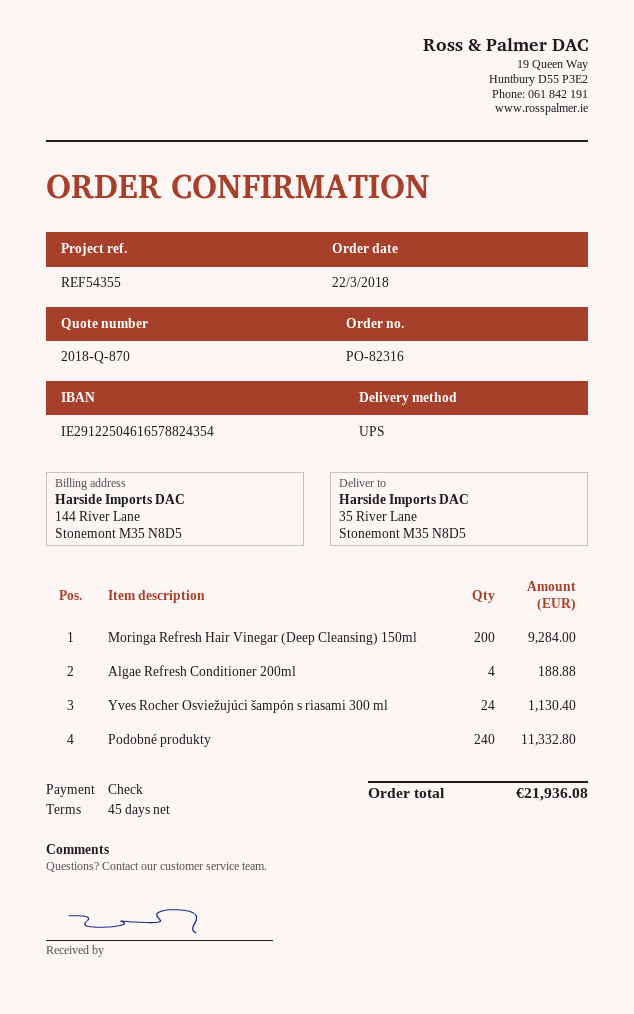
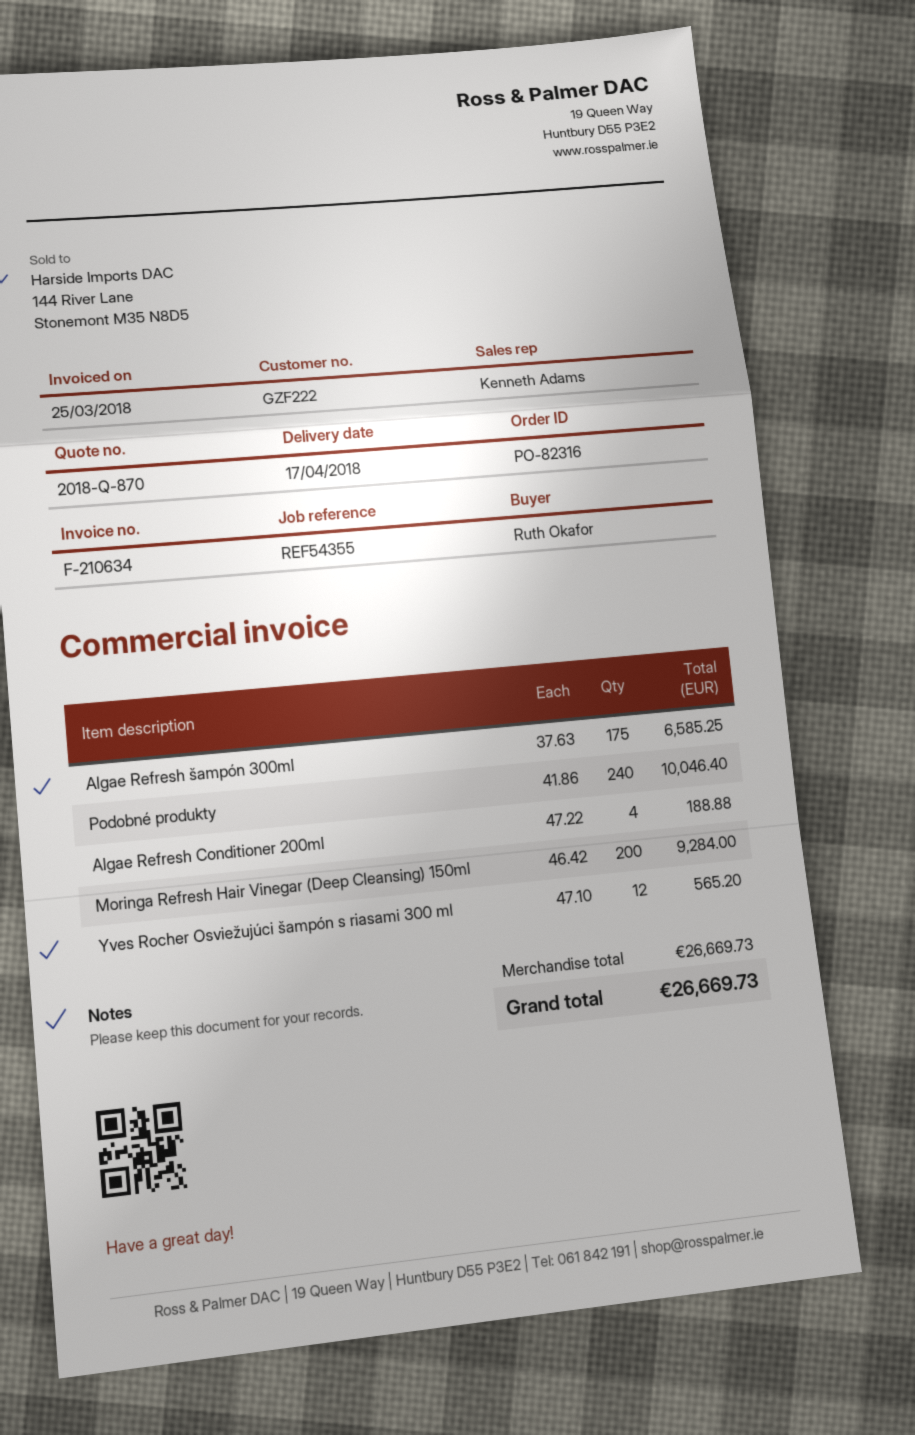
Yves Rocher Osviežujúci šampón s riasami 300 ml: 24 for 1130.40 -> 12 for 565.20
Podobné produkty: 240 for 11332.80 -> 240 for 10046.40
Algae Refresh šampón 300ml: none -> 175 for 6585.25
total: 21936.08 -> 26669.73

